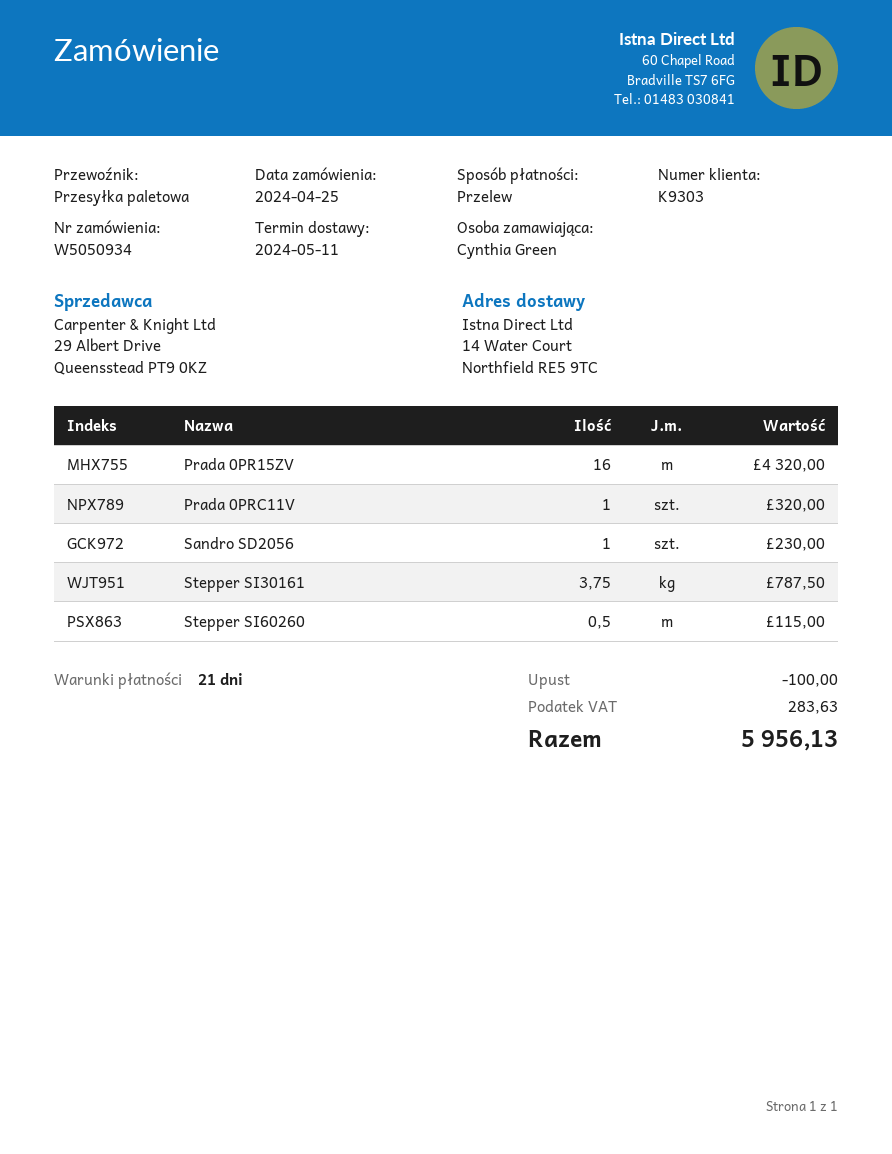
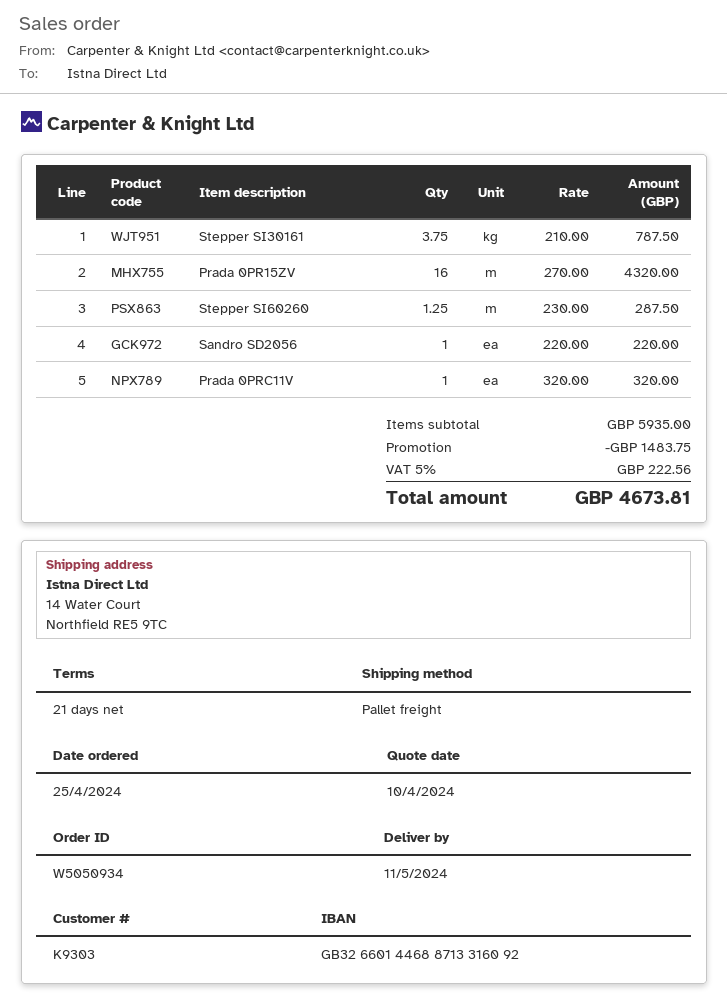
Sandro SD2056: 1 for 230.00 -> 1 for 220.00
Stepper SI60260: 0.5 for 115.00 -> 1.25 for 287.50
discount: 100.00 -> 1483.75
tax: 283.63 -> 222.56
total: 5956.13 -> 4673.81

